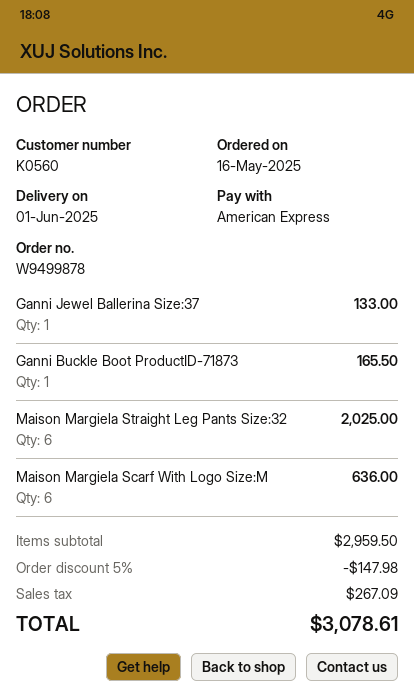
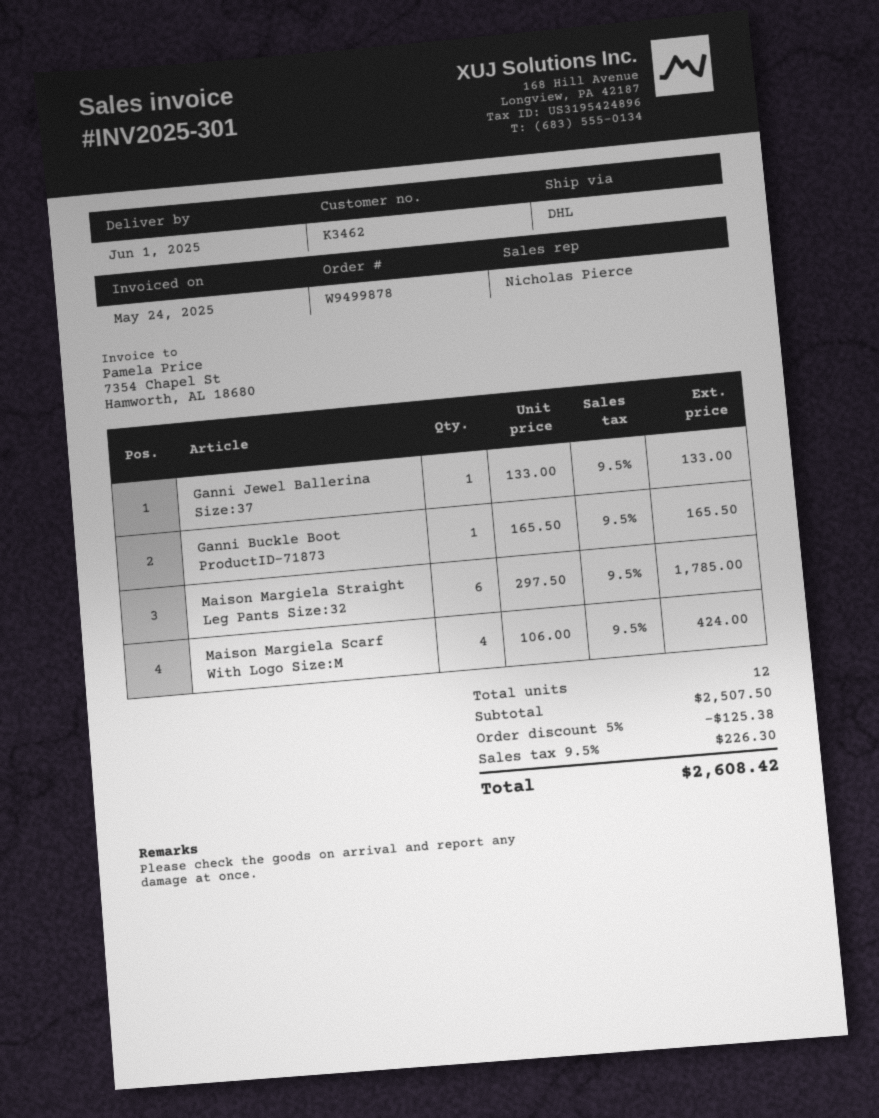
customer number: K0560 -> K3462
Maison Margiela Straight Leg Pants Size:32: 6 for 2025.00 -> 6 for 1785.00
Maison Margiela Scarf With Logo Size:M: 6 for 636.00 -> 4 for 424.00
subtotal: 2959.50 -> 2507.50
discount: 5% = 147.98 -> 5% = 125.38
tax: 267.09 -> 226.30
total: 3078.61 -> 2608.42

